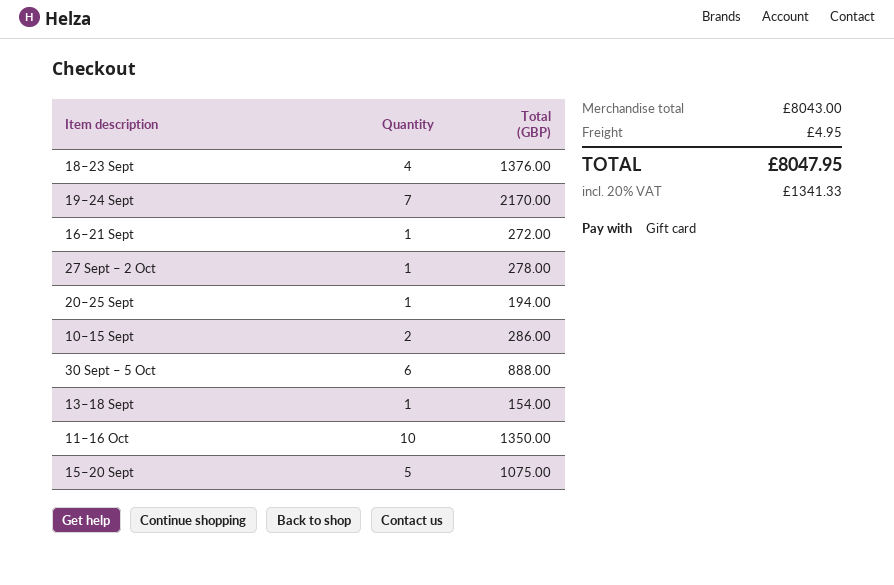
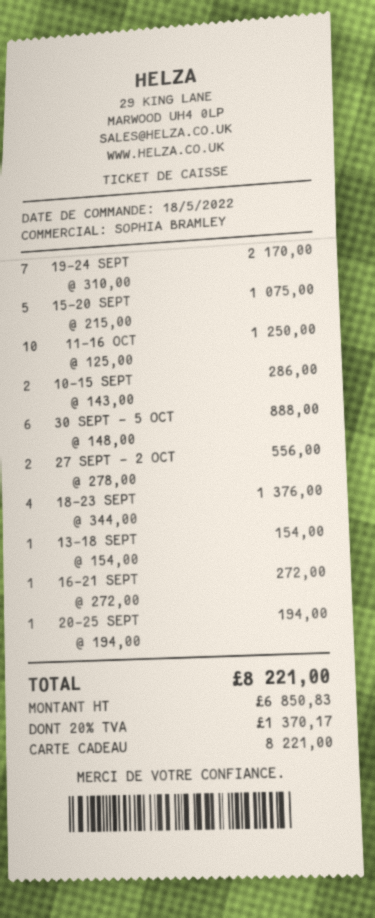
27 Sept – 2 Oct: 1 for 278.00 -> 2 for 556.00
11–16 Oct: 10 for 1350.00 -> 10 for 1250.00
shipping: 4.95 -> none
tax: 20% = 1341.33 -> 20% = 1370.17
total: 8047.95 -> 8221.00

